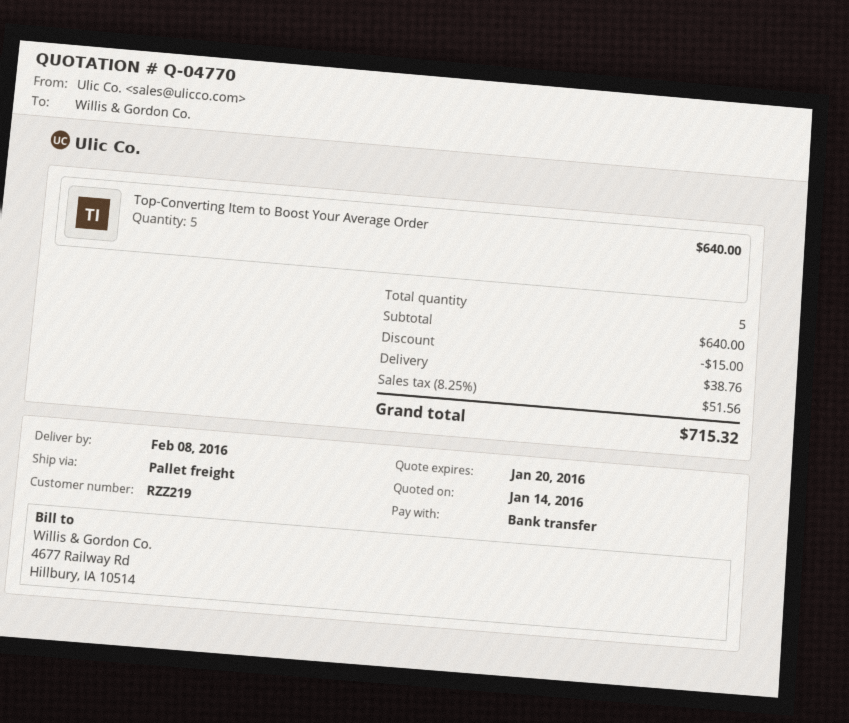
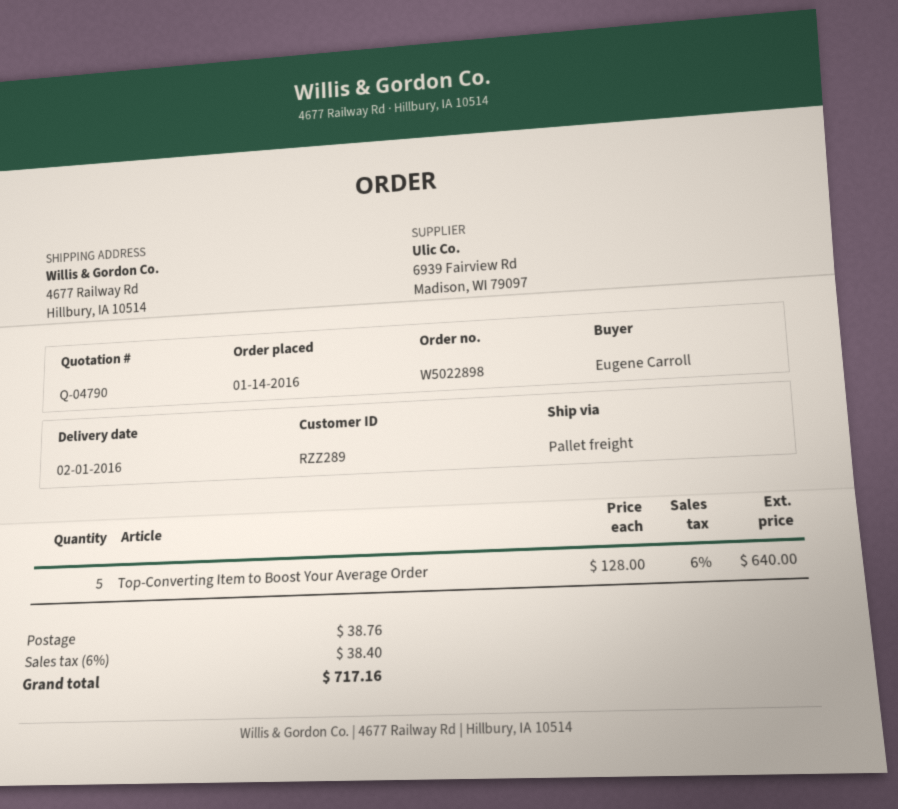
quote number: Q-04770 -> Q-04790
delivery date: 2016-02-08 -> 2016-02-01
customer number: RZZ219 -> RZZ289
discount: 15.00 -> none
tax: 8.25% = 51.56 -> 6% = 38.40
total: 715.32 -> 717.16

